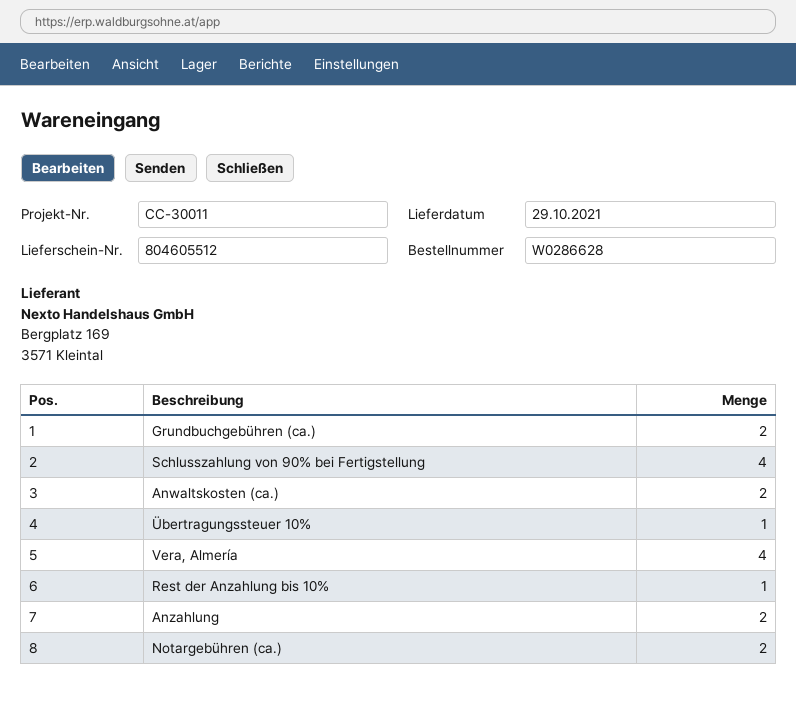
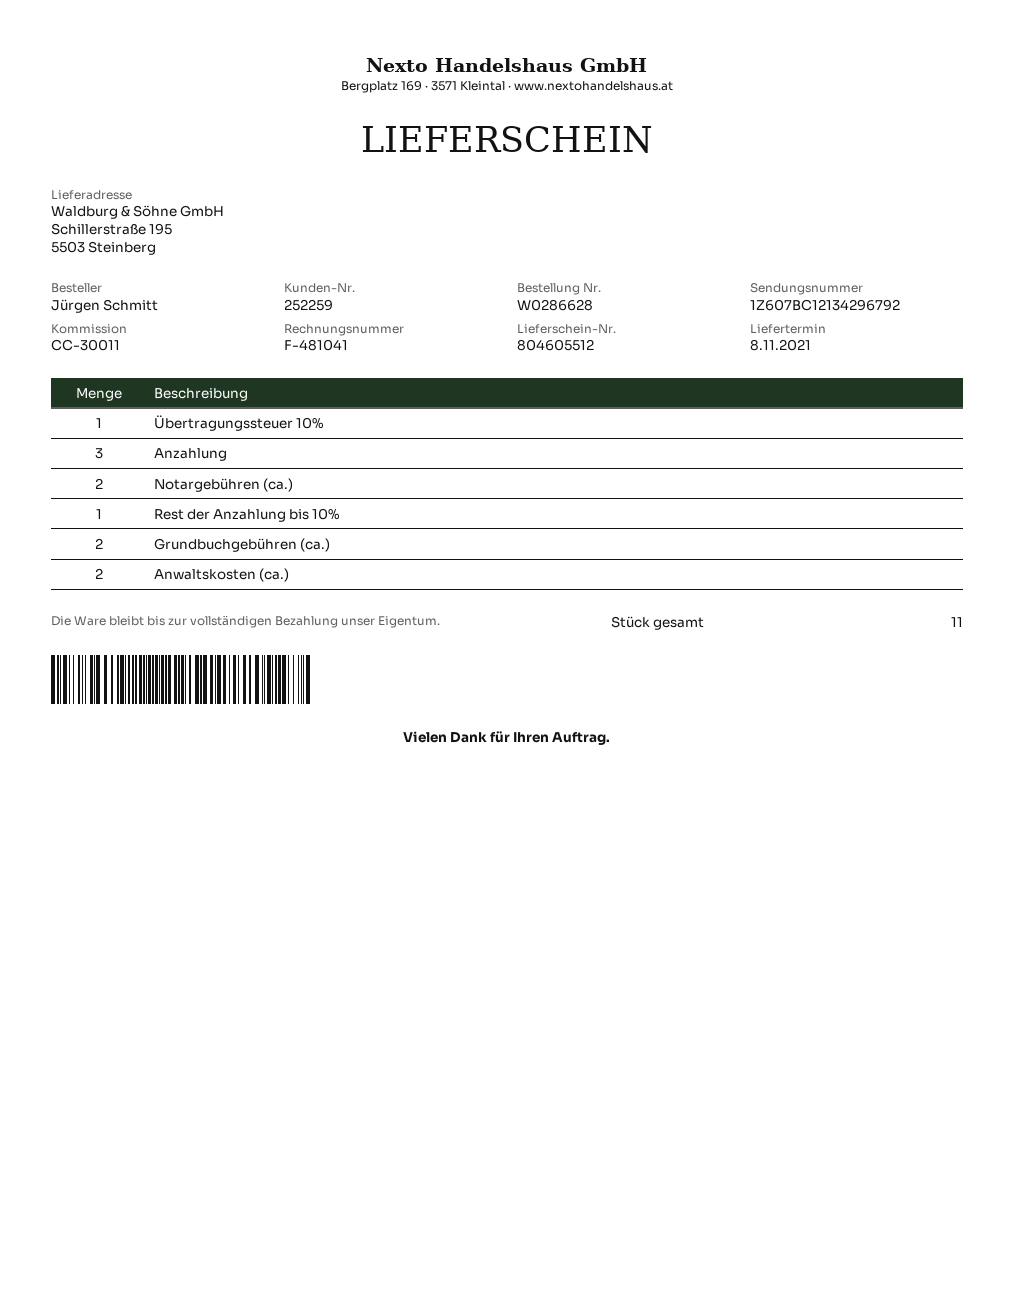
delivery date: 2021-10-29 -> 2021-11-08
Schlusszahlung von 90% bei Fertigstellung: 4 -> none
Vera, Almería: 4 -> none
Anzahlung: 2 -> 3

